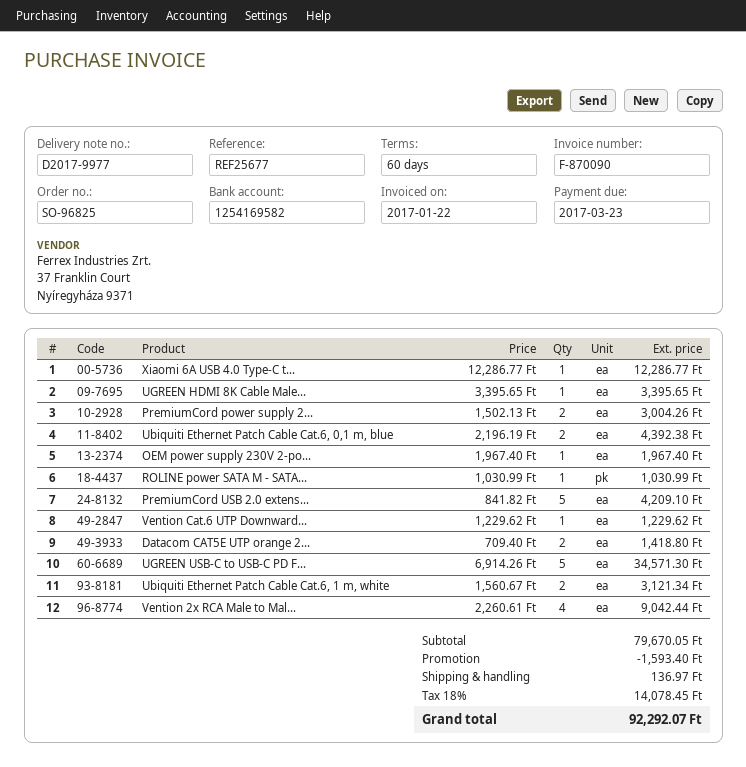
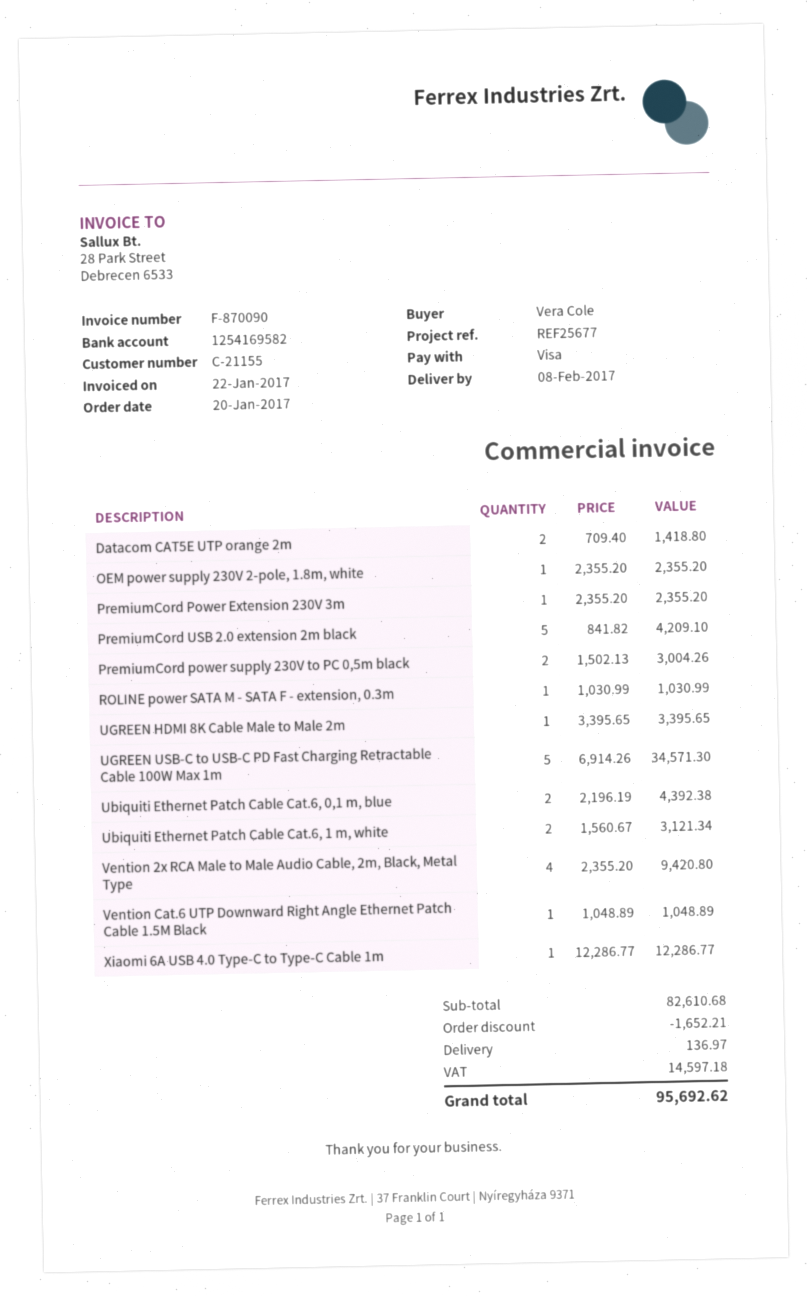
OEM power supply 230V 2-po...: 1 x 1967.40 = 1967.40 -> 1 x 2355.20 = 2355.20
Vention Cat.6 UTP Downward...: 1 x 1229.62 = 1229.62 -> 1 x 1048.89 = 1048.89
Vention 2x RCA Male to Mal...: 4 x 2260.61 = 9042.44 -> 4 x 2355.20 = 9420.80
PremiumCord Power Extension 230V 3m: none -> 1 x 2355.20 = 2355.20
subtotal: 79670.05 -> 82610.68
discount: 1593.40 -> 1652.21
tax: 14078.45 -> 14597.18
total: 92292.07 -> 95692.62

